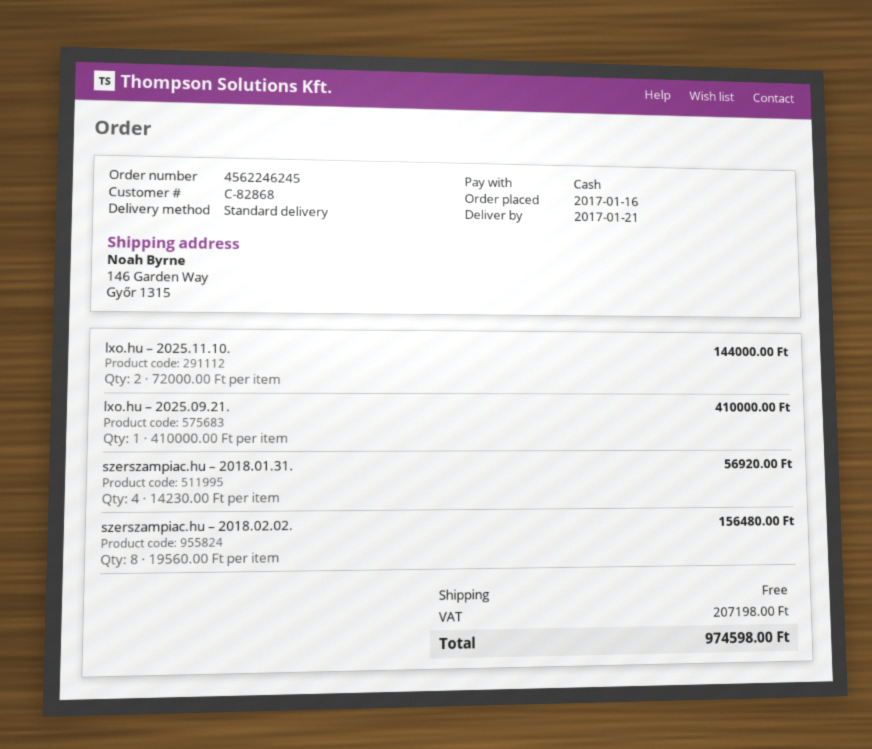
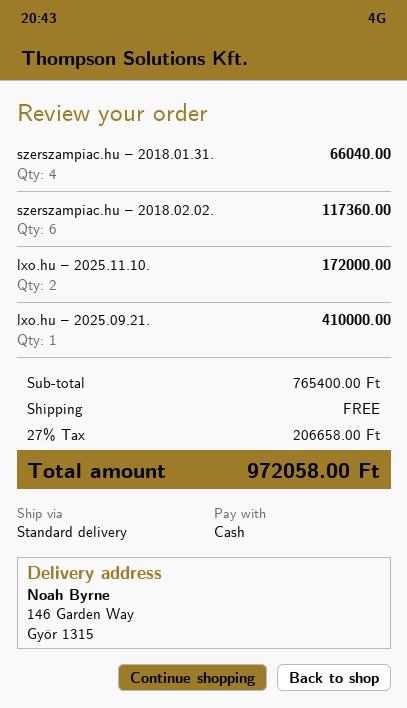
lxo.hu – 2025.11.10.: 2 for 144000.00 -> 2 for 172000.00
szerszampiac.hu – 2018.01.31.: 4 for 56920.00 -> 4 for 66040.00
szerszampiac.hu – 2018.02.02.: 8 for 156480.00 -> 6 for 117360.00
tax: 207198.00 -> 206658.00
total: 974598.00 -> 972058.00

